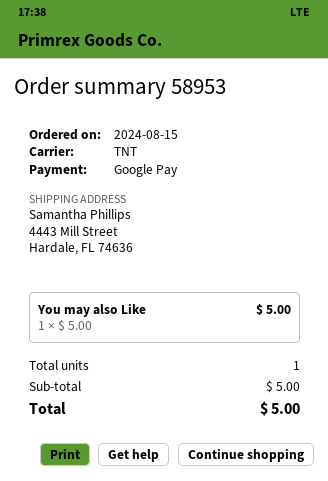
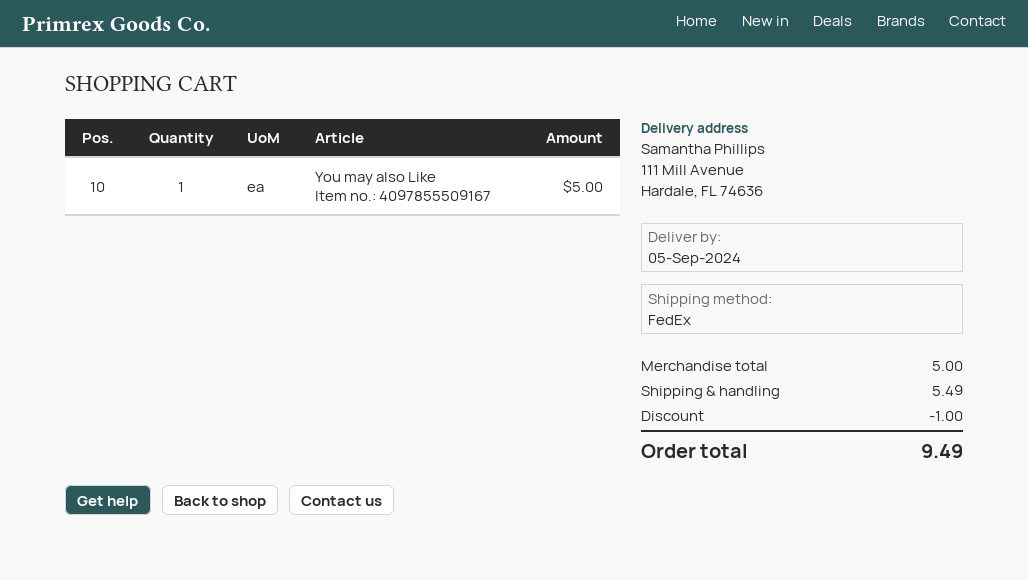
shipping method: TNT -> FedEx
ship to: 4443 Mill Street, Hardale, FL 74636 -> 111 Mill Avenue, Hardale, FL 74636
discount: none -> 1.00
shipping: none -> 5.49
total: 5.00 -> 9.49

